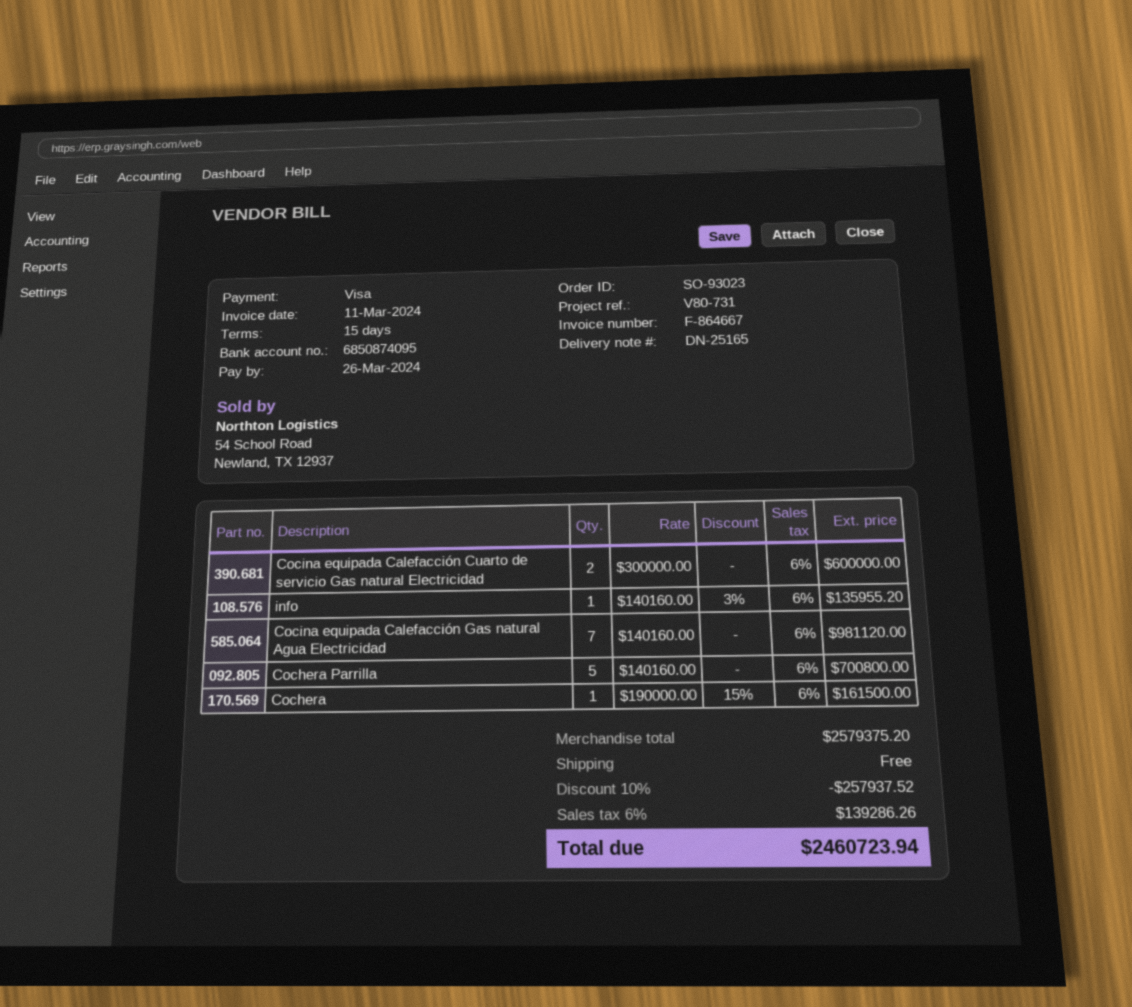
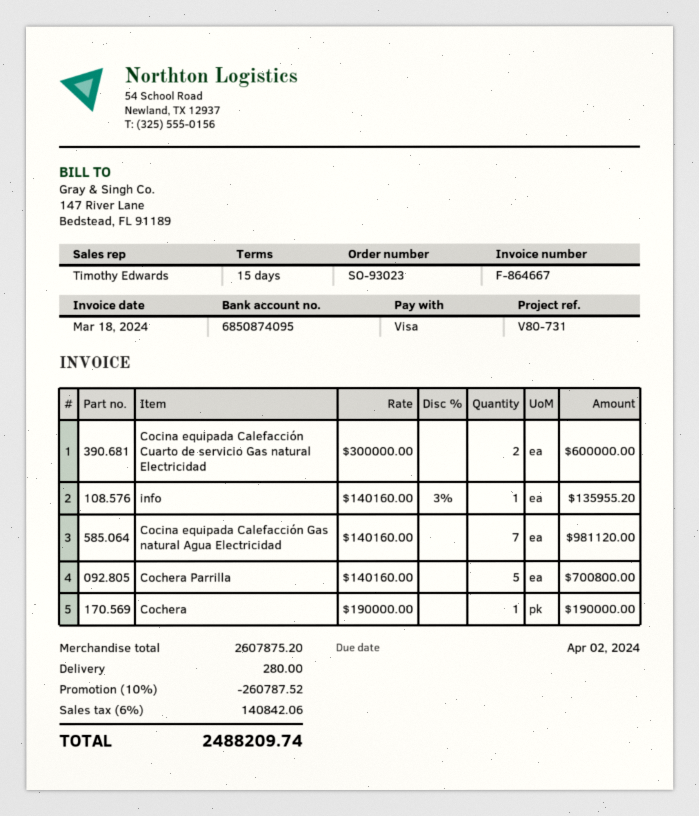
invoice date: 2024-03-11 -> 2024-03-18
due date: 2024-03-26 -> 2024-04-02
Cochera: 1 x 190000.00 - 15% = 161500.00 -> 1 x 190000.00 = 190000.00
subtotal: 2579375.20 -> 2607875.20
discount: 10% = 257937.52 -> 10% = 260787.52
shipping: 0.00 -> 280.00
tax: 6% = 139286.26 -> 6% = 140842.06
total: 2460723.94 -> 2488209.74

